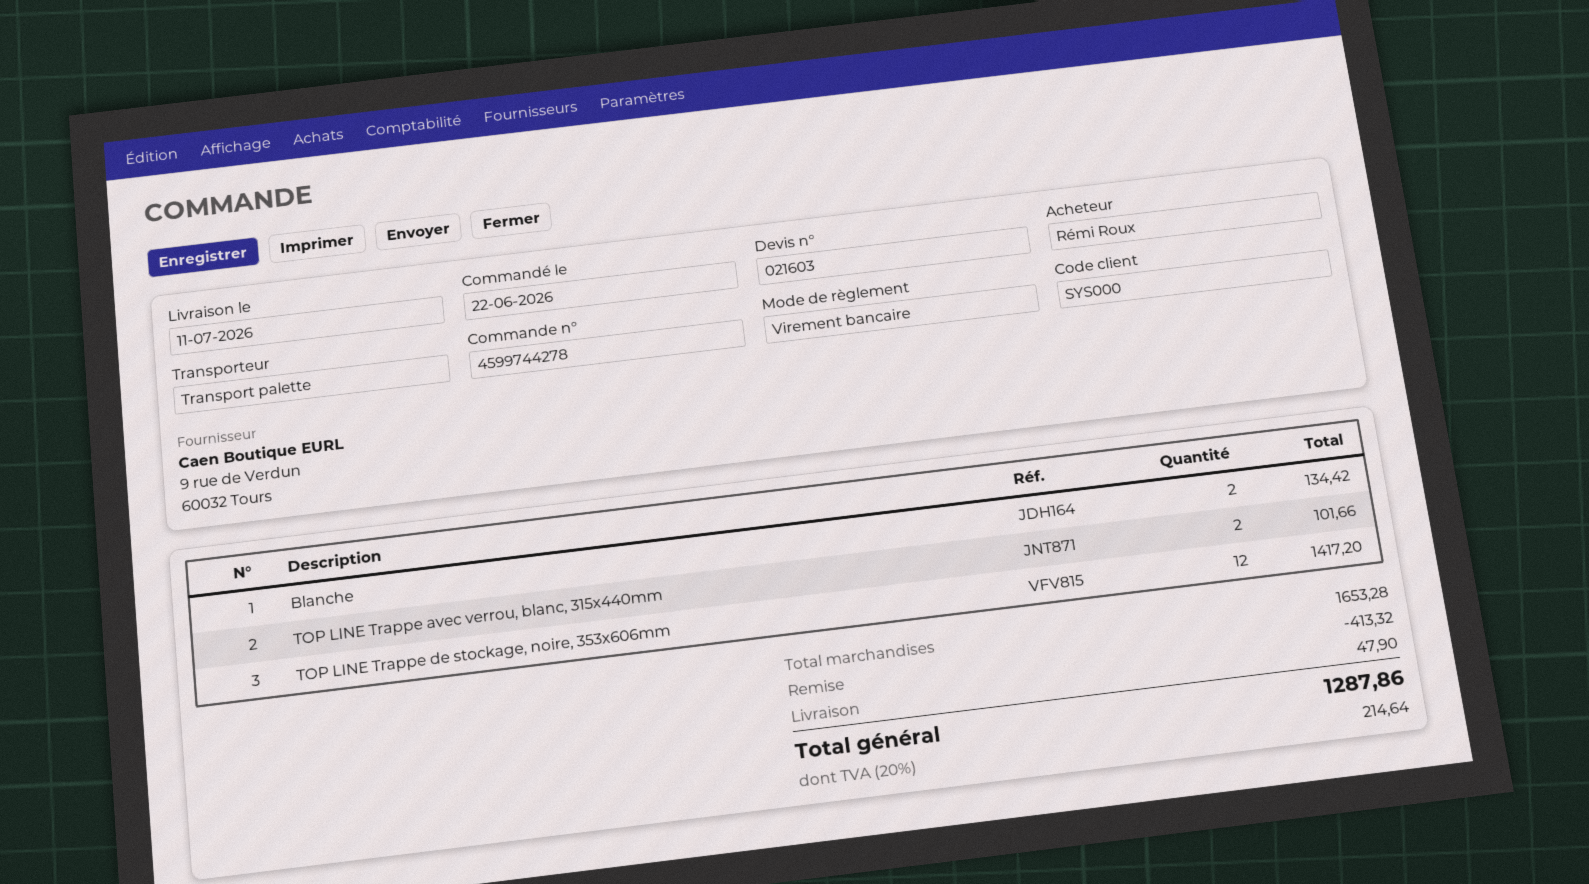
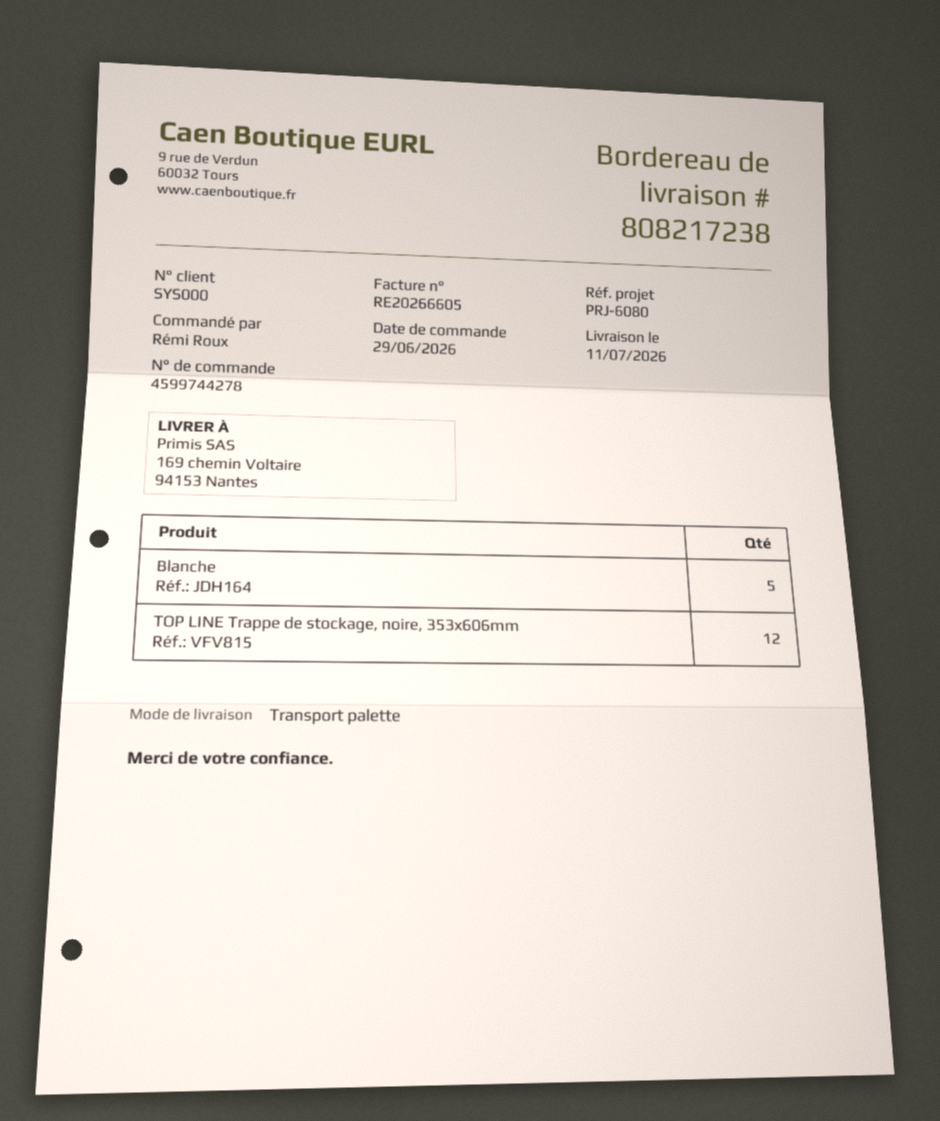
order date: 2026-06-22 -> 2026-06-29
Blanche: 2 -> 5
TOP LINE Trappe avec verrou, blanc, 315x440mm: 2 -> none

